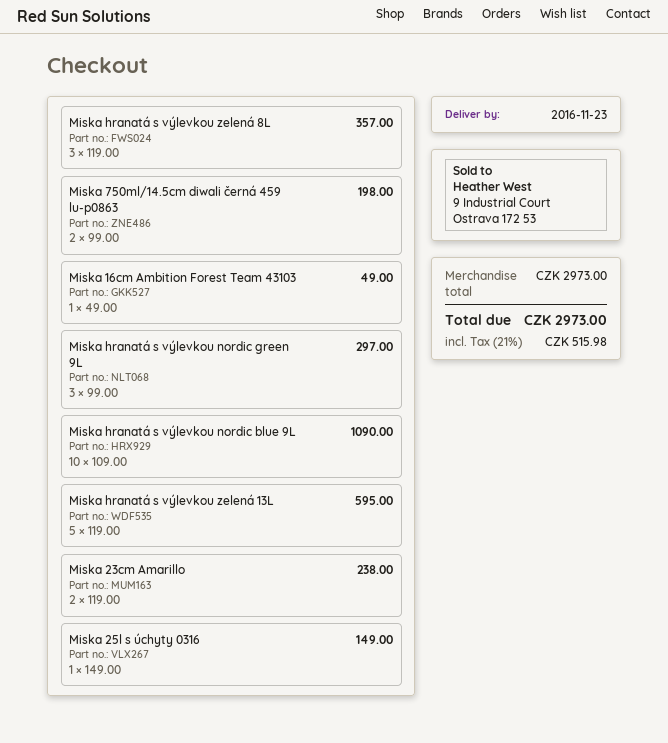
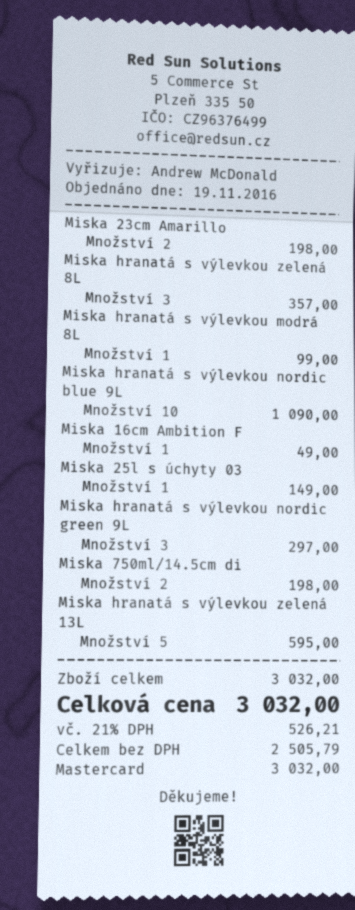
Miska 23cm Amarillo: 2 for 238.00 -> 2 for 198.00
Miska hranatá s výlevkou modrá 8L: none -> 1 for 99.00
subtotal: 2973.00 -> 3032.00
tax: 21% = 515.98 -> 21% = 526.21
total: 2973.00 -> 3032.00

